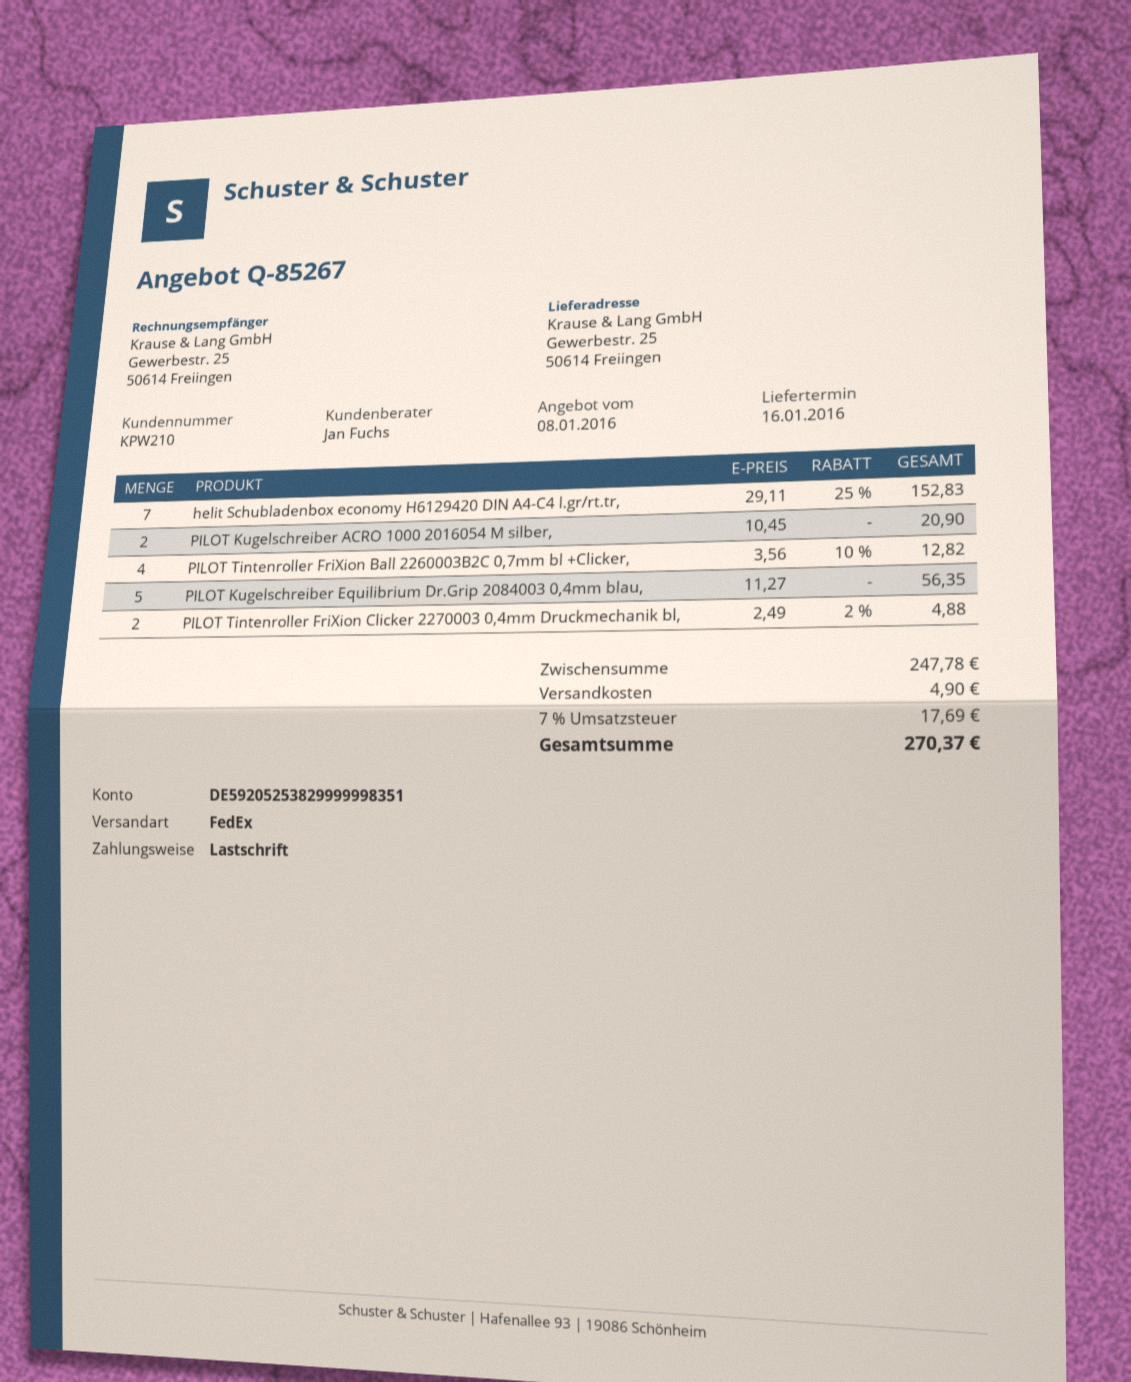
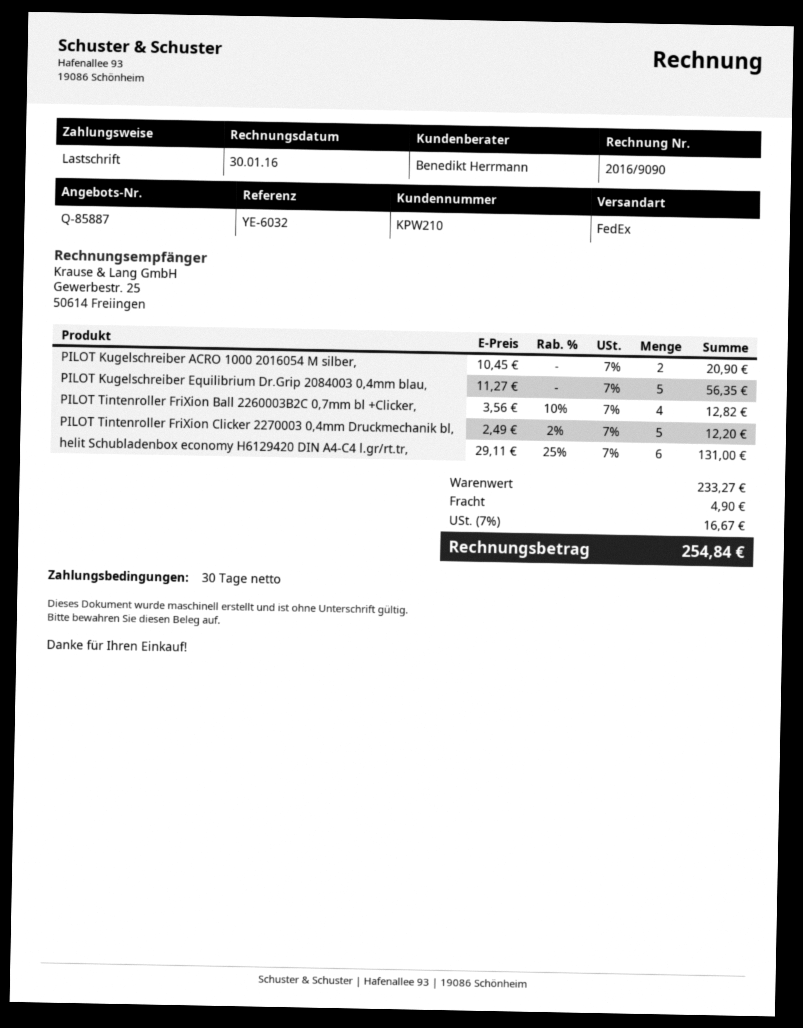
quote number: Q-85267 -> Q-85887
sales rep: Jan Fuchs -> Benedikt Herrmann
helit Schubladenbox economy H6129420 DIN A4-C4 l.gr/rt.tr,: 7 x 29.11 - 25% = 152.83 -> 6 x 29.11 - 25% = 131.00
PILOT Tintenroller FriXion Clicker 2270003 0,4mm Druckmechanik bl,: 2 x 2.49 - 2% = 4.88 -> 5 x 2.49 - 2% = 12.20
subtotal: 247.78 -> 233.27
tax: 7% = 17.69 -> 7% = 16.67
total: 270.37 -> 254.84

